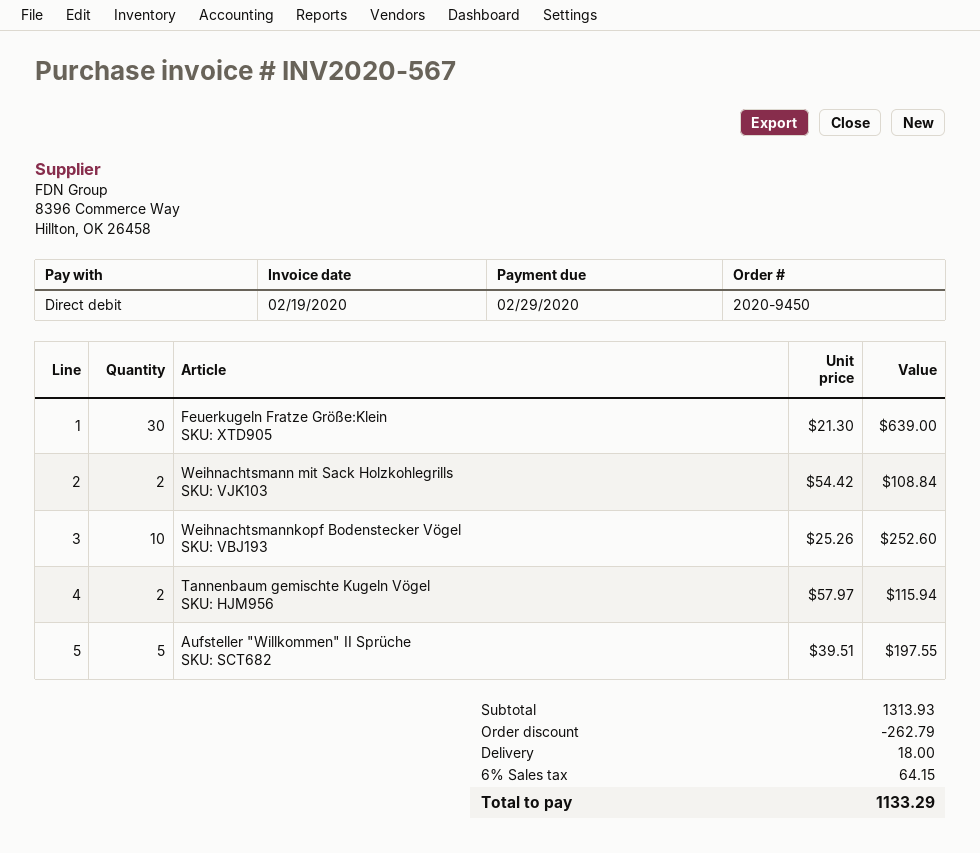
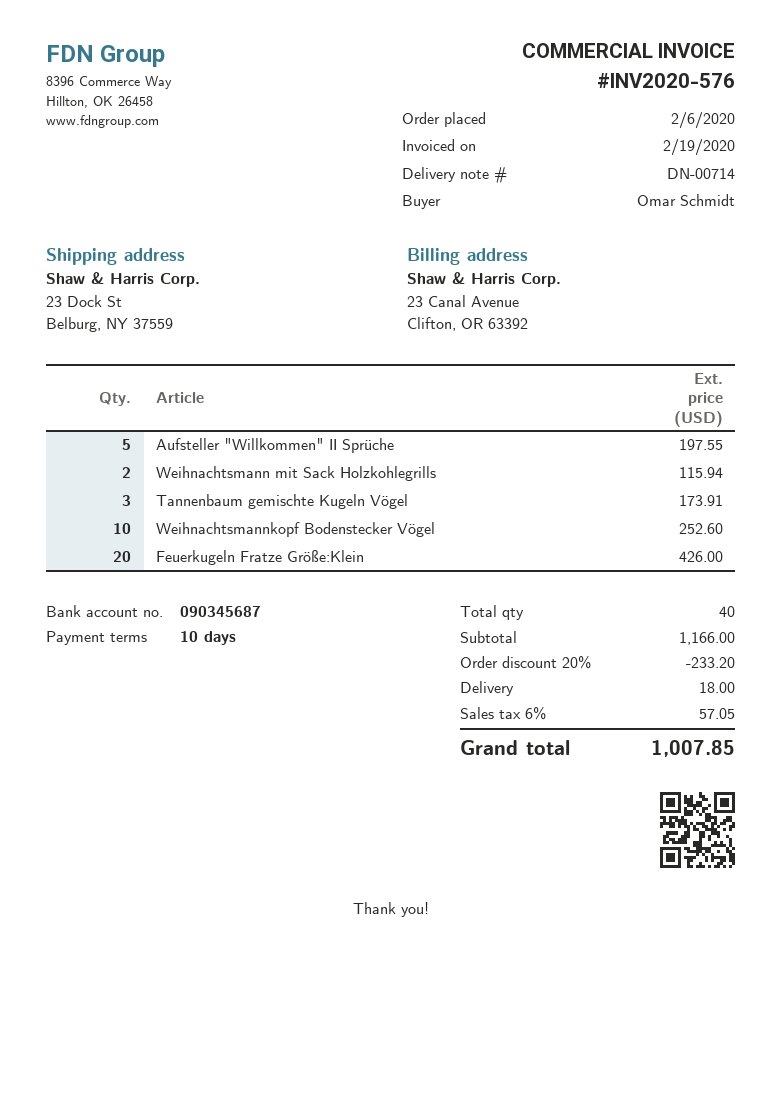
invoice number: INV2020-567 -> INV2020-576
Feuerkugeln Fratze Größe:Klein: 30 for 639.00 -> 20 for 426.00
Weihnachtsmann mit Sack Holzkohlegrills: 2 for 108.84 -> 2 for 115.94
Tannenbaum gemischte Kugeln Vögel: 2 for 115.94 -> 3 for 173.91
subtotal: 1313.93 -> 1166.00
discount: 262.79 -> 233.20
tax: 6% = 64.15 -> 6% = 57.05
total: 1133.29 -> 1007.85

